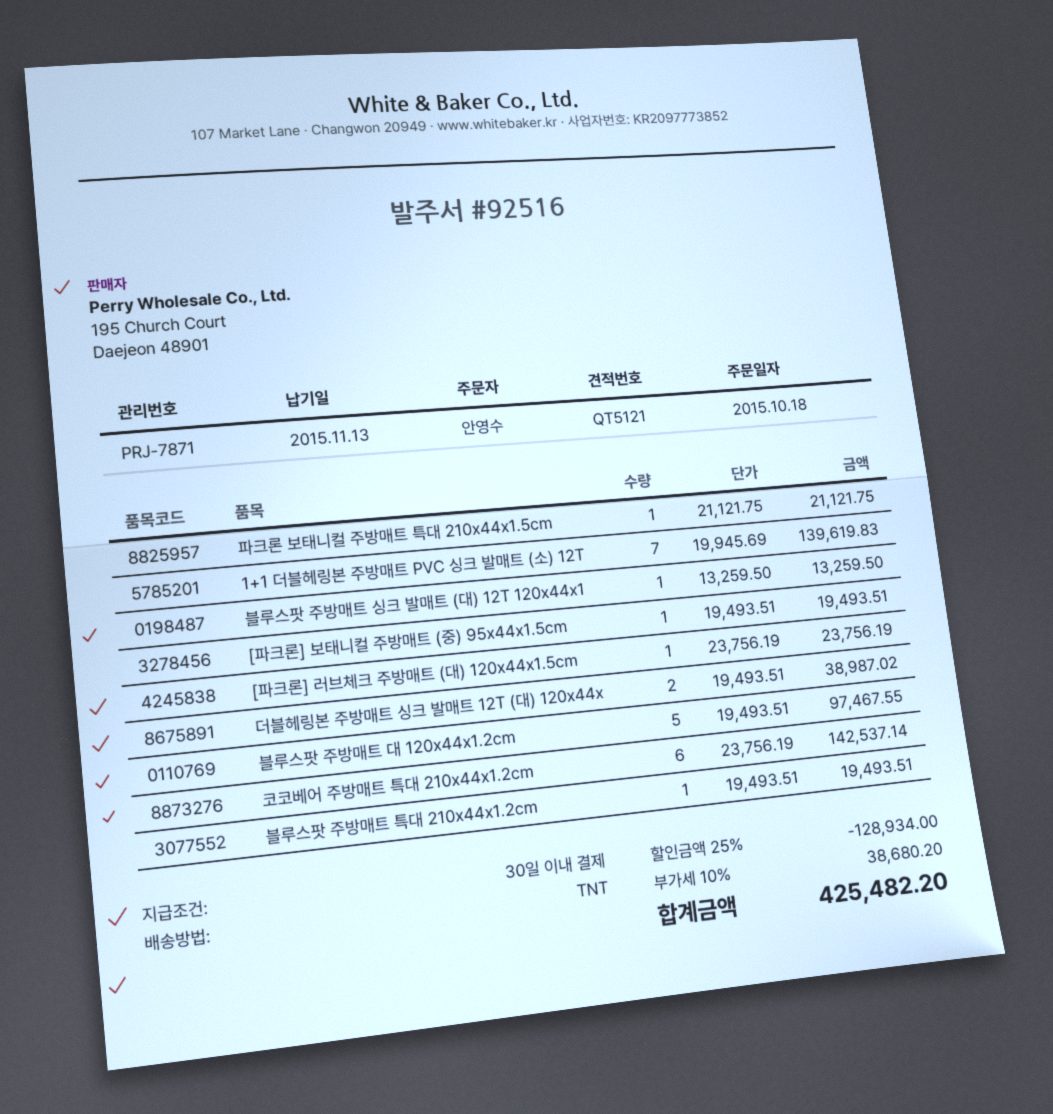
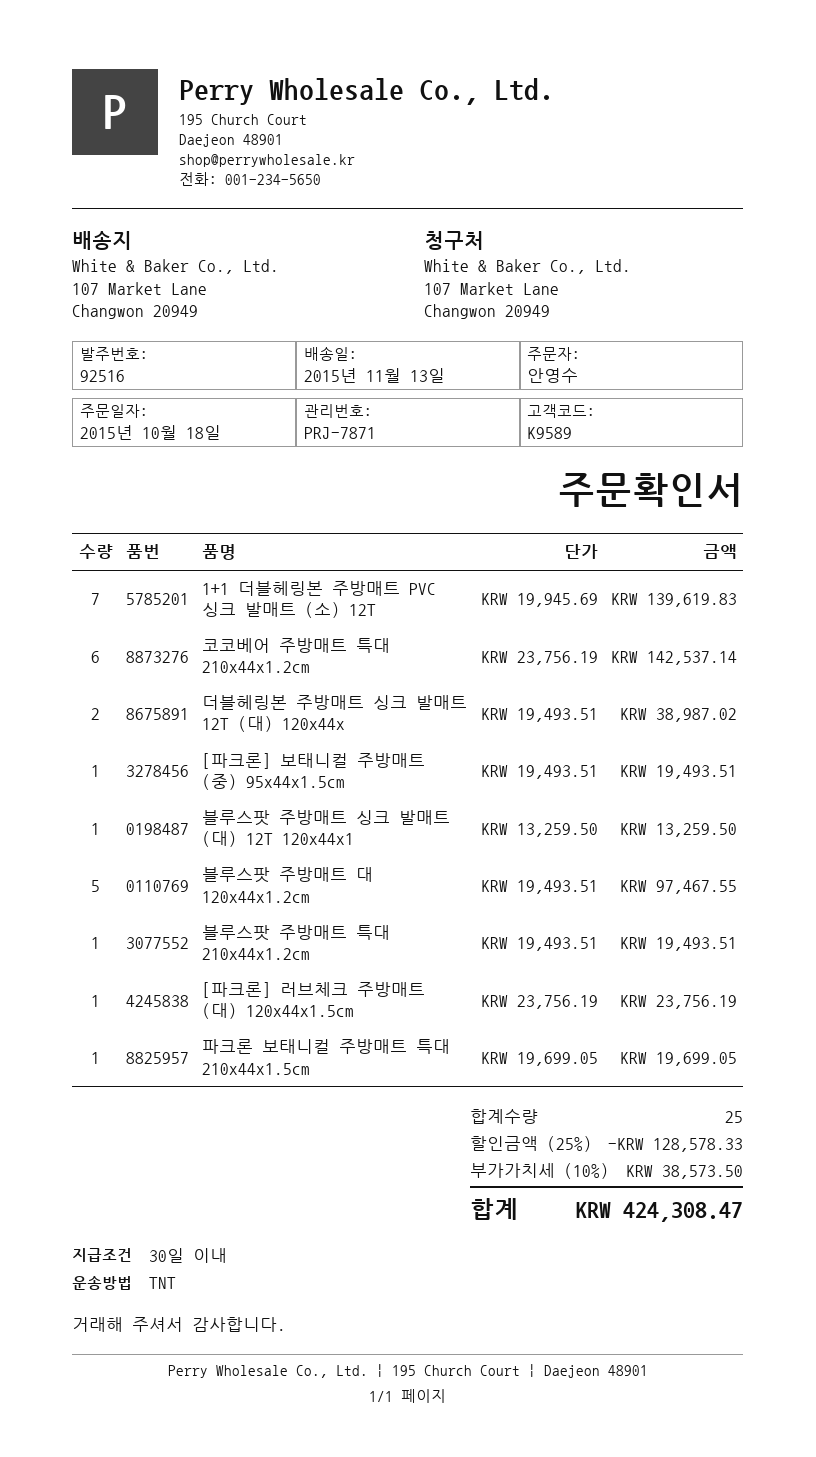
파크론 보태니컬 주방매트 특대 210x44x1.5cm: 1 x 21121.75 = 21121.75 -> 1 x 19699.05 = 19699.05
discount: 25% = 128934.00 -> 25% = 128578.33
tax: 10% = 38680.20 -> 10% = 38573.50
total: 425482.20 -> 424308.47

